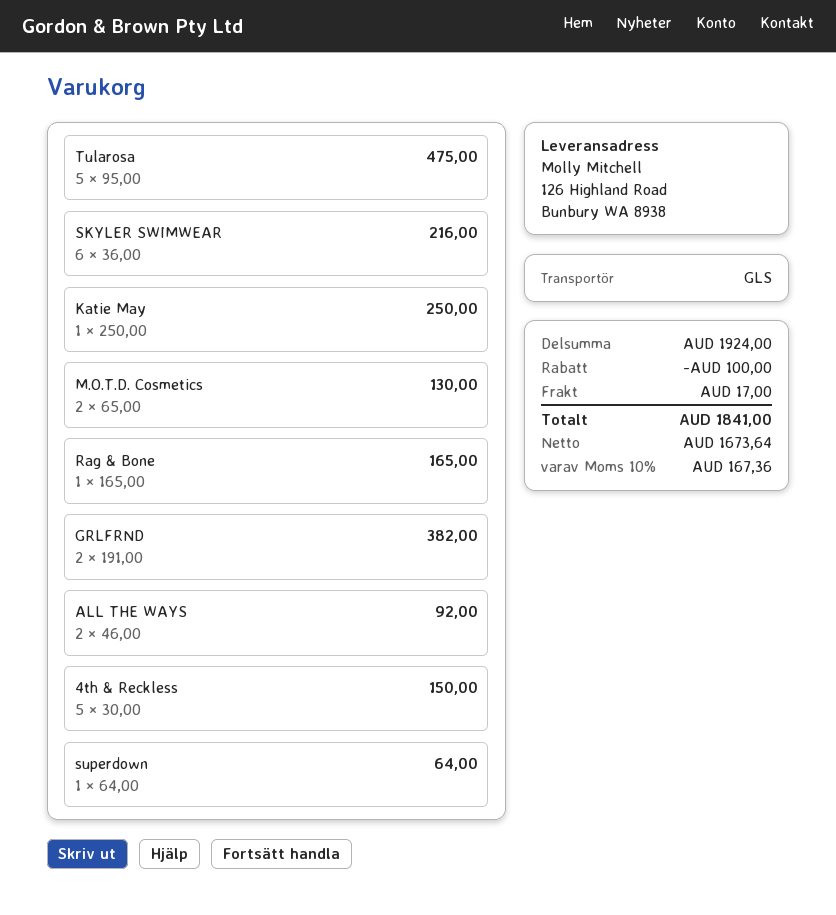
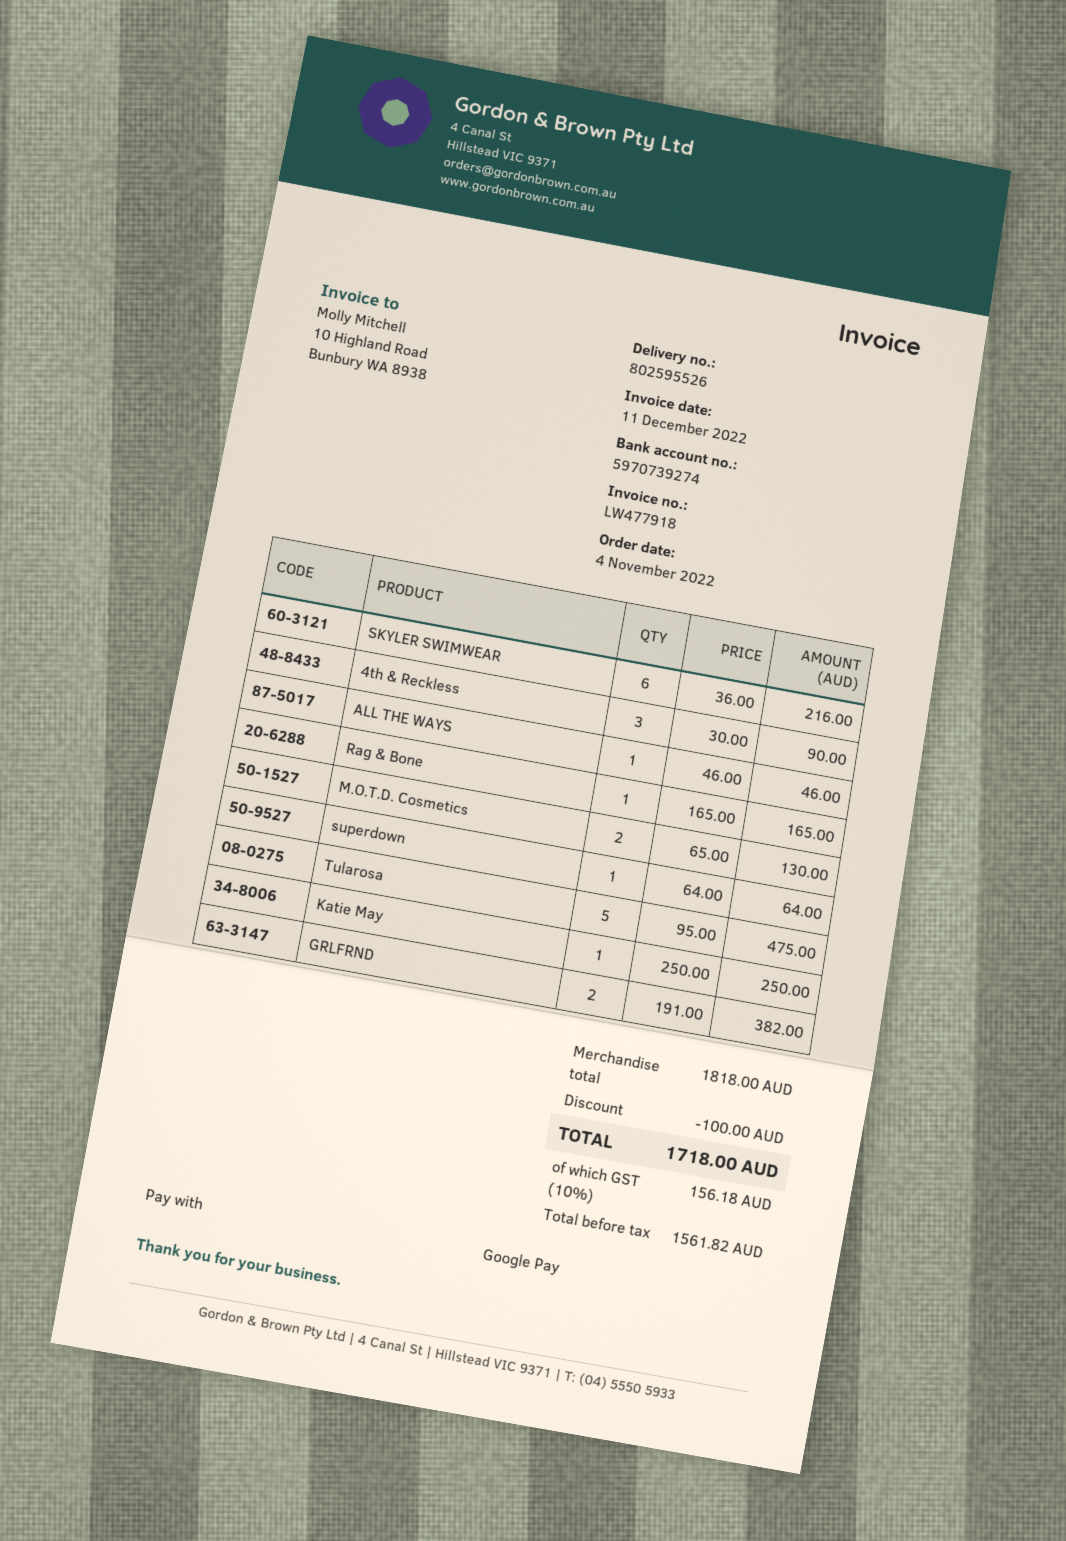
ALL THE WAYS: 2 x 46.00 = 92.00 -> 1 x 46.00 = 46.00
4th & Reckless: 5 x 30.00 = 150.00 -> 3 x 30.00 = 90.00
subtotal: 1924.00 -> 1818.00
shipping: 17.00 -> none
net: 1673.64 -> 1561.82
tax: 10% = 167.36 -> 10% = 156.18
total: 1841.00 -> 1718.00

